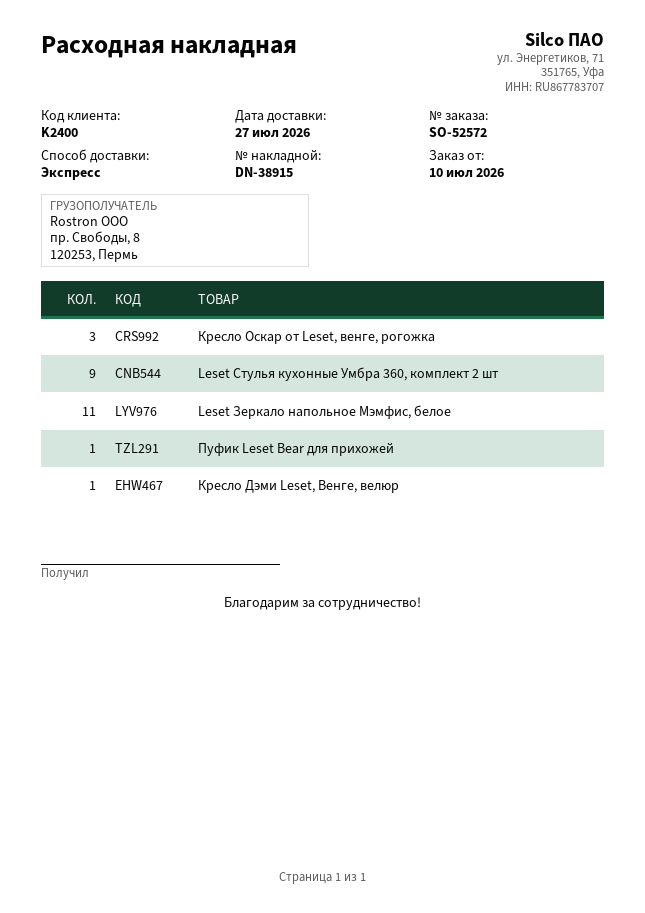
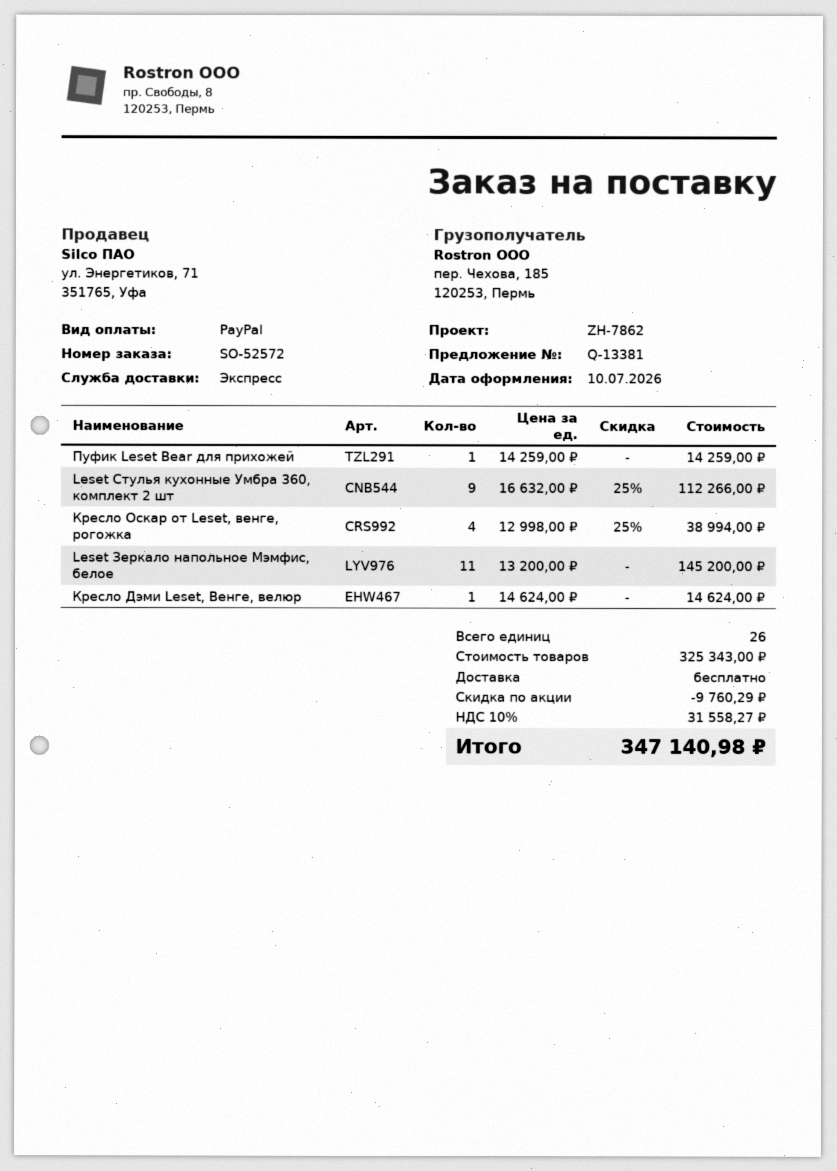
ship to: пр. Свободы, 8, 120253, Пермь -> пер. Чехова, 185, 120253, Пермь
Кресло Оскар от Leset, венге, рогожка: 3 -> 4

